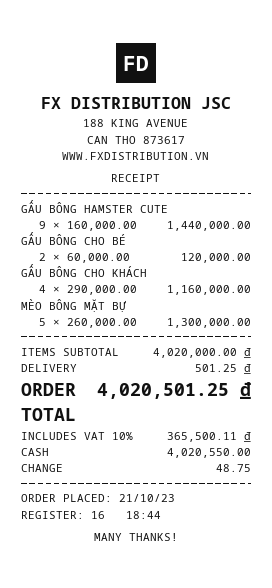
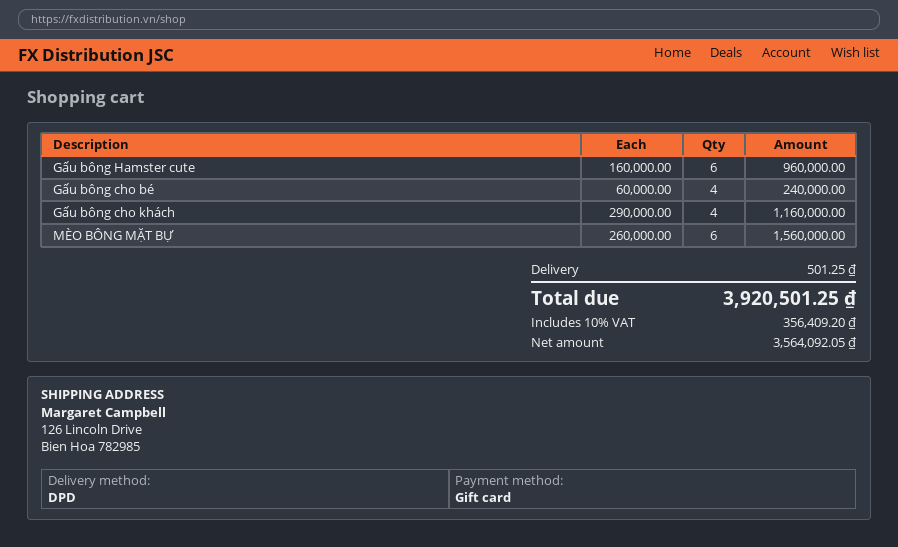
payment method: cash -> gift card
GẤU BÔNG HAMSTER CUTE: 9 x 160000.00 = 1440000.00 -> 6 x 160000.00 = 960000.00
GẤU BÔNG CHO BÉ: 2 x 60000.00 = 120000.00 -> 4 x 60000.00 = 240000.00
MÈO BÔNG MẶT BỰ: 5 x 260000.00 = 1300000.00 -> 6 x 260000.00 = 1560000.00
tax: 10% = 365500.11 -> 10% = 356409.20
total: 4020501.25 -> 3920501.25

